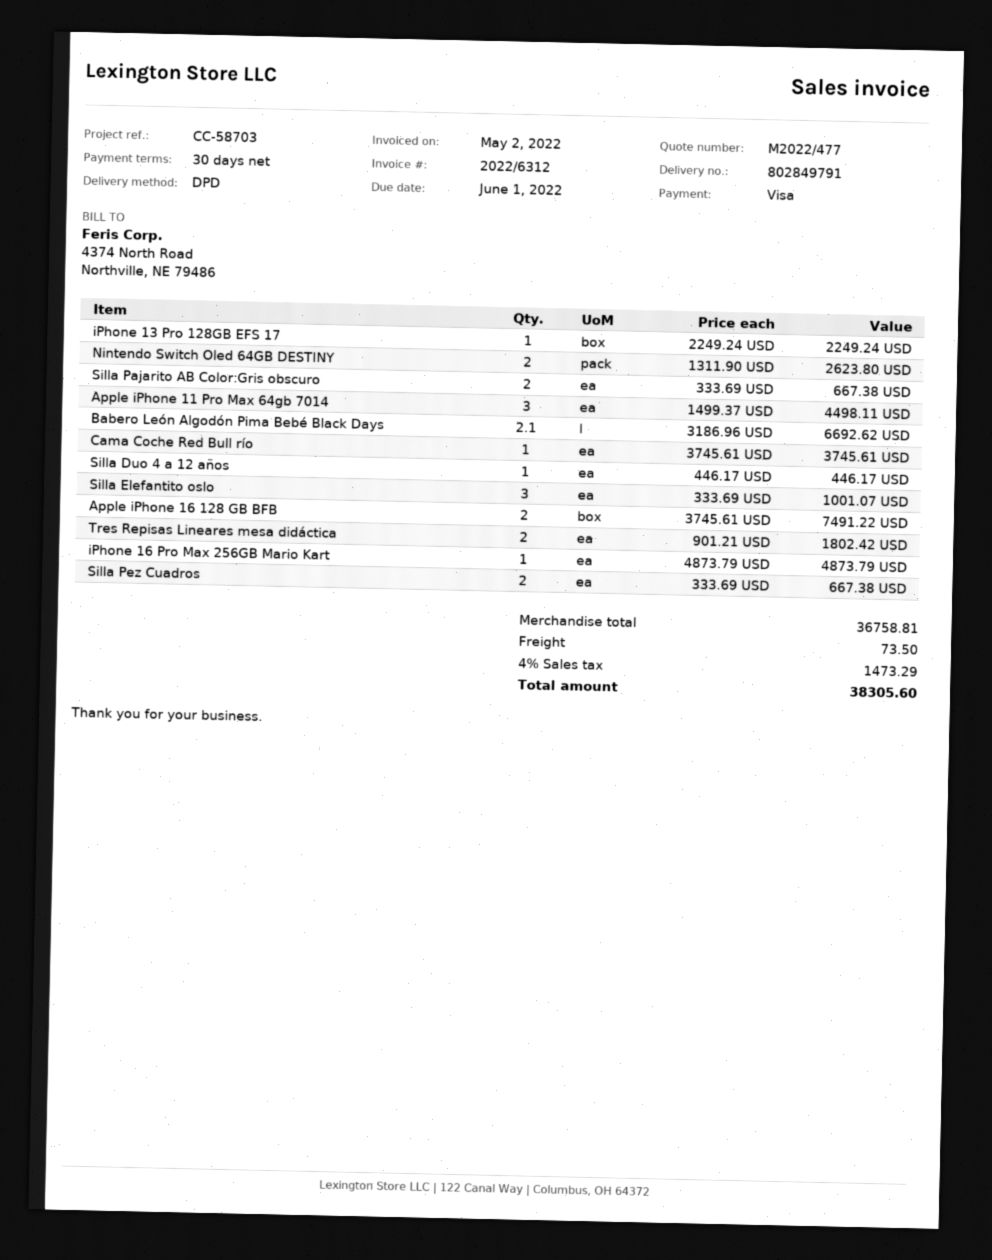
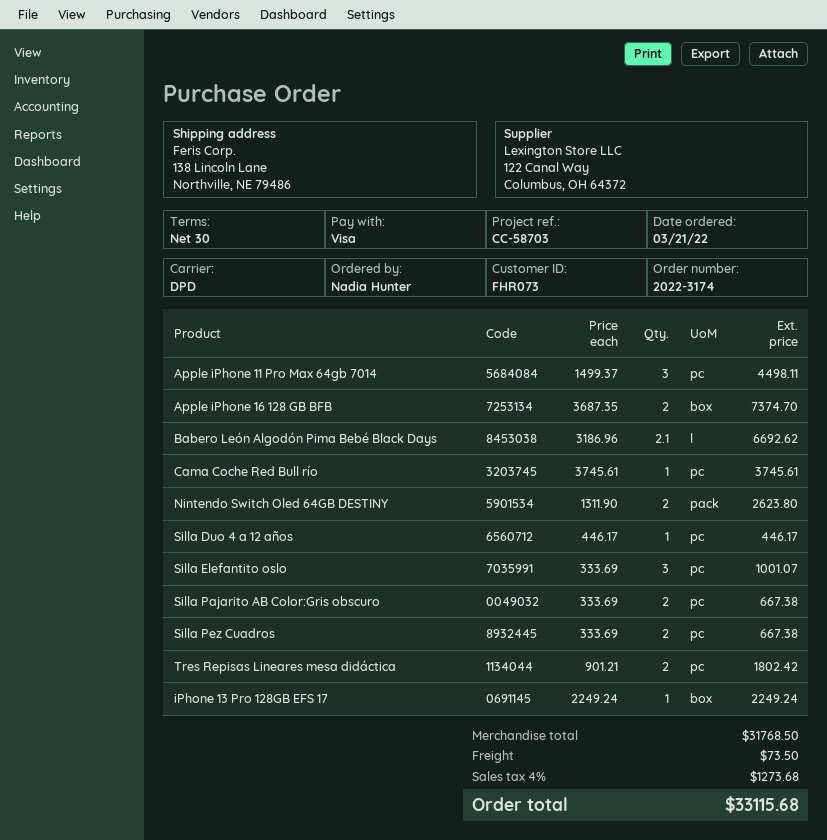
Apple iPhone 16 128 GB BFB: 2 x 3745.61 = 7491.22 -> 2 x 3687.35 = 7374.70
iPhone 16 Pro Max 256GB Mario Kart: 1 x 4873.79 = 4873.79 -> none
subtotal: 36758.81 -> 31768.50
tax: 4% = 1473.29 -> 4% = 1273.68
total: 38305.60 -> 33115.68

